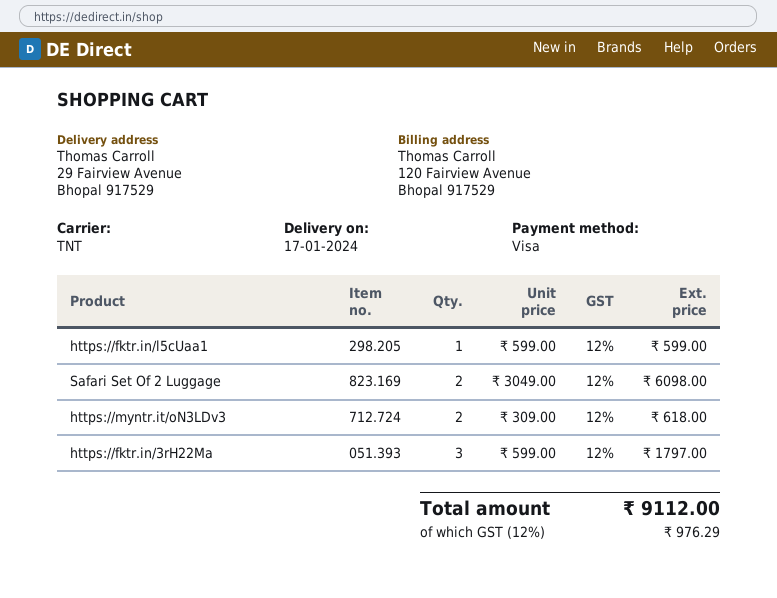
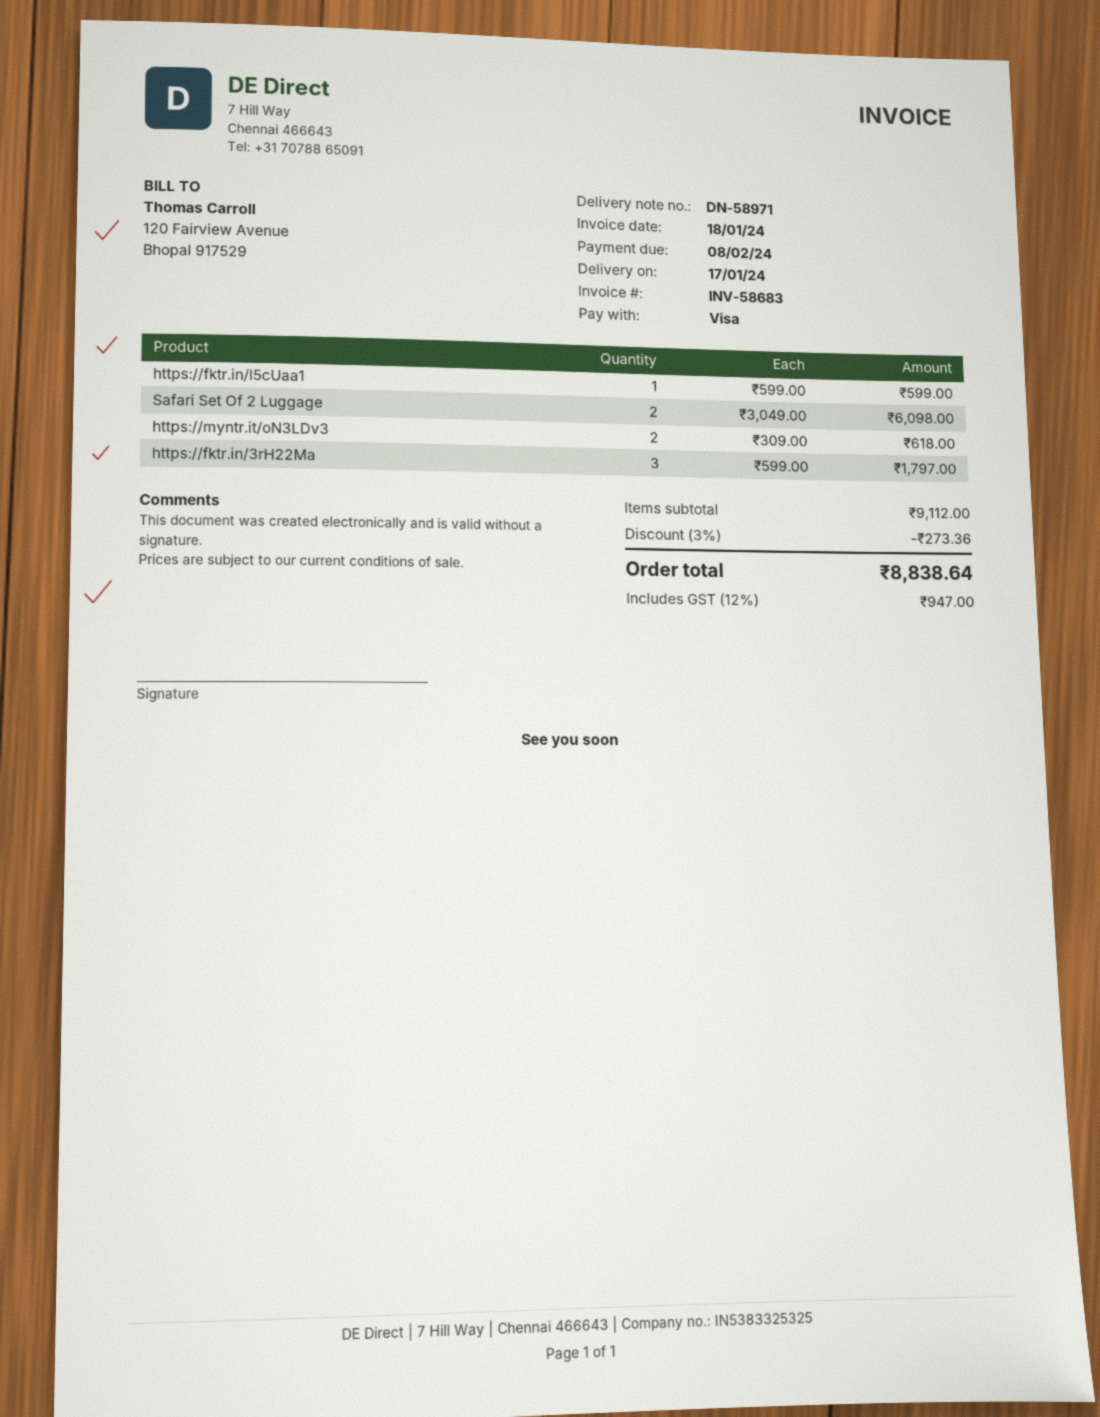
discount: none -> 3% = 273.36
tax: 12% = 976.29 -> 12% = 947.00
total: 9112.00 -> 8838.64

